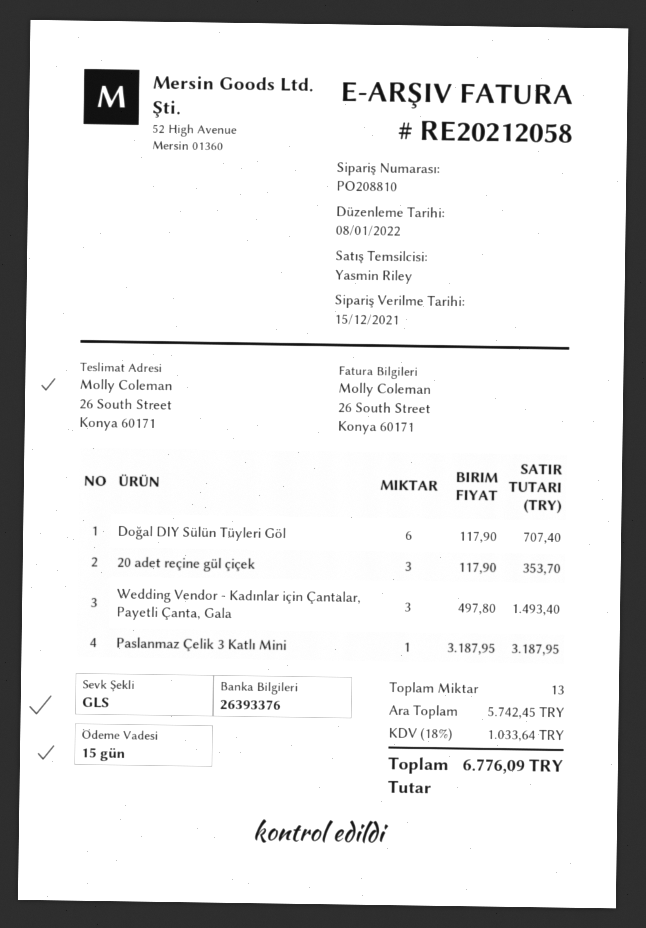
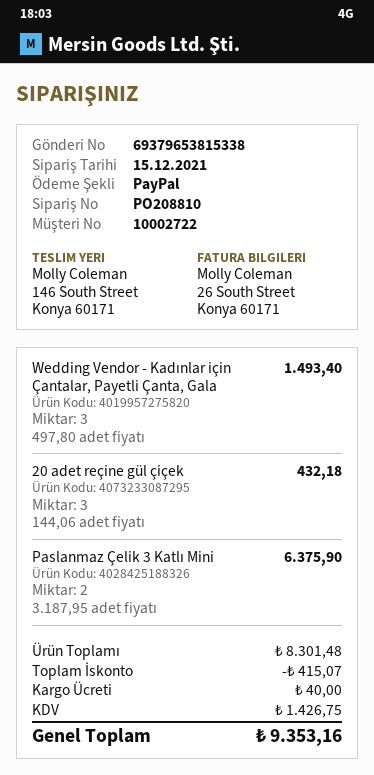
ship to: 26 South Street, Konya 60171 -> 146 South Street, Konya 60171
Doğal DIY Sülün Tüyleri Göl: 6 x 117.90 = 707.40 -> none
20 adet reçine gül çiçek: 3 x 117.90 = 353.70 -> 3 x 144.06 = 432.18
Paslanmaz Çelik 3 Katlı Mini: 1 x 3187.95 = 3187.95 -> 2 x 3187.95 = 6375.90
subtotal: 5742.45 -> 8301.48
discount: none -> 415.07
shipping: none -> 40.00
tax: 1033.64 -> 1426.75
total: 6776.09 -> 9353.16

